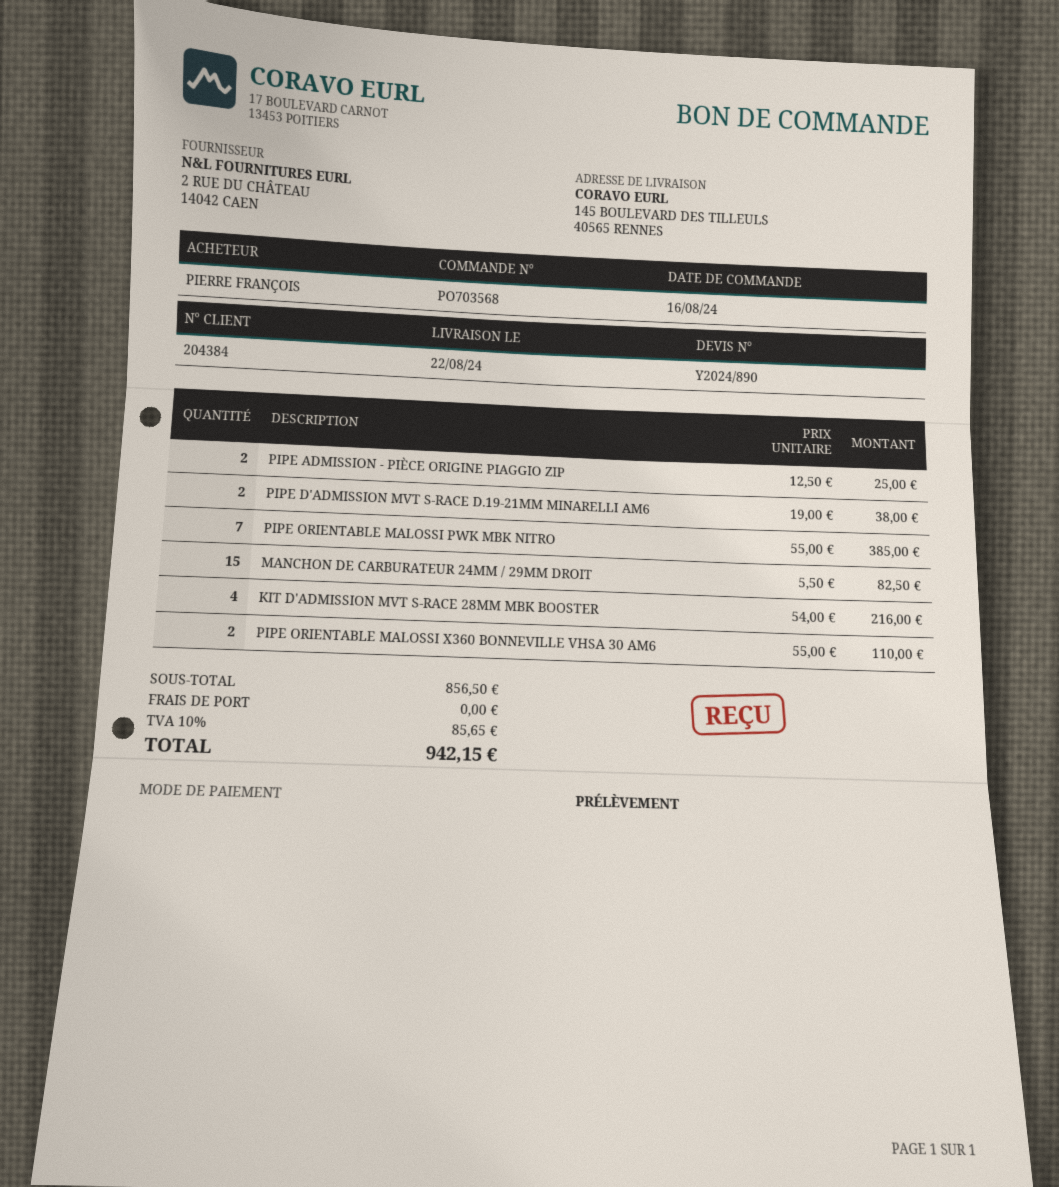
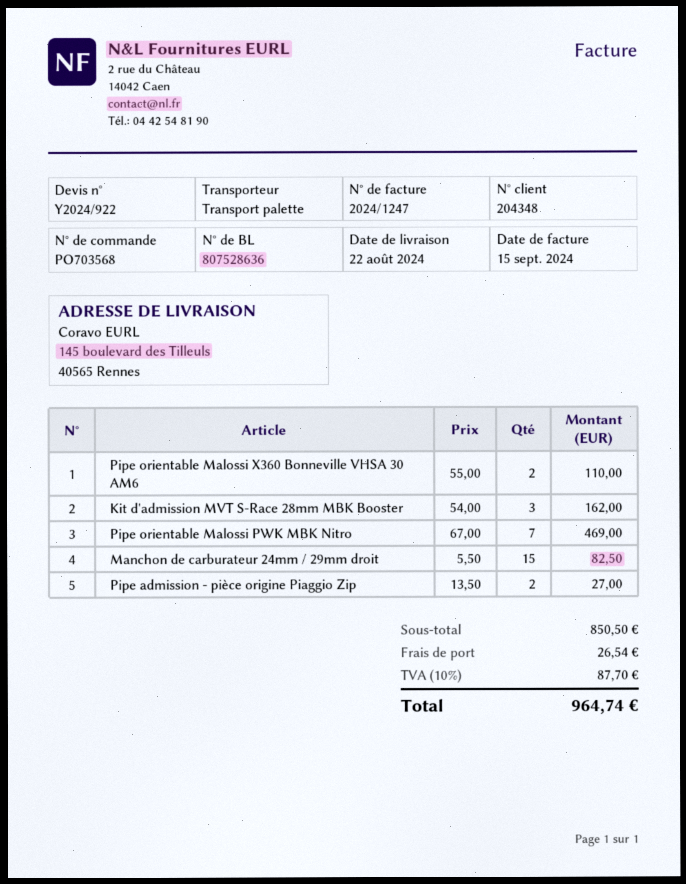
quote number: Y2024/890 -> Y2024/922
customer number: 204384 -> 204348
PIPE ADMISSION - PIÈCE ORIGINE PIAGGIO ZIP: 2 x 12.50 = 25.00 -> 2 x 13.50 = 27.00
PIPE D'ADMISSION MVT S-RACE D.19-21MM MINARELLI AM6: 2 x 19.00 = 38.00 -> none
PIPE ORIENTABLE MALOSSI PWK MBK NITRO: 7 x 55.00 = 385.00 -> 7 x 67.00 = 469.00
KIT D'ADMISSION MVT S-RACE 28MM MBK BOOSTER: 4 x 54.00 = 216.00 -> 3 x 54.00 = 162.00
subtotal: 856.50 -> 850.50
shipping: 0.00 -> 26.54
tax: 10% = 85.65 -> 10% = 87.70
total: 942.15 -> 964.74

